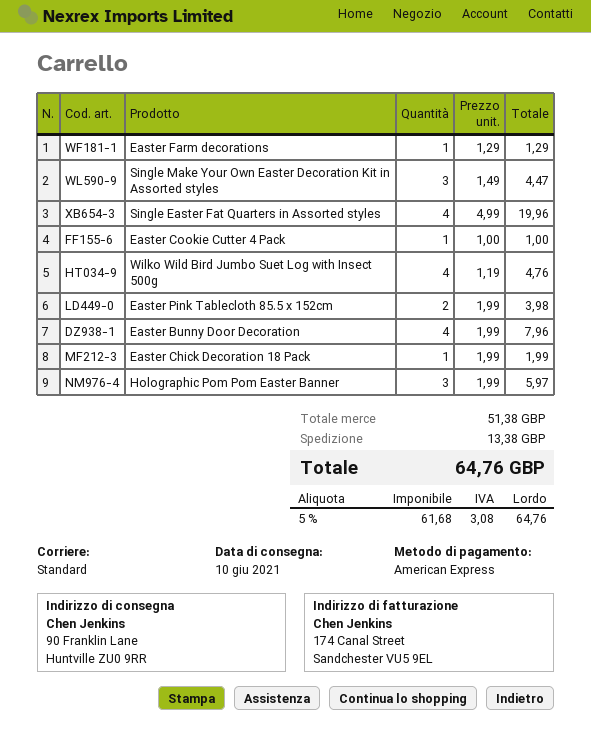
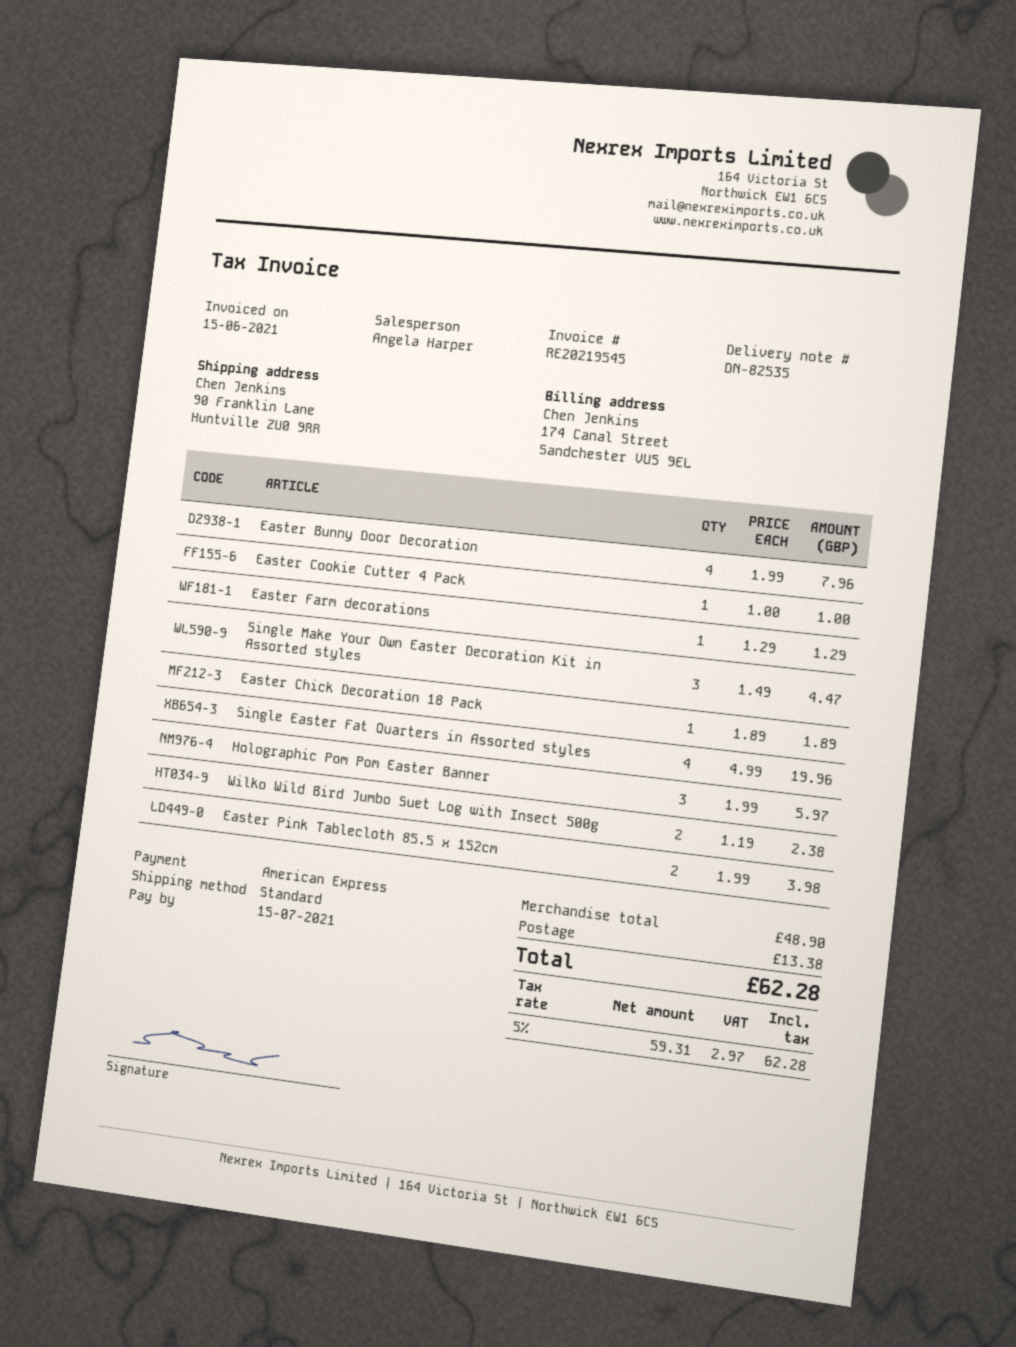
Wilko Wild Bird Jumbo Suet Log with Insect 500g: 4 x 1.19 = 4.76 -> 2 x 1.19 = 2.38
Easter Chick Decoration 18 Pack: 1 x 1.99 = 1.99 -> 1 x 1.89 = 1.89
subtotal: 51.38 -> 48.90
net: 61.68 -> 59.31
tax: 5% = 3.08 -> 5% = 2.97
total: 64.76 -> 62.28

